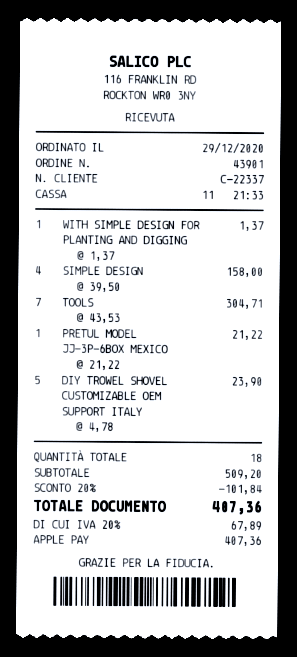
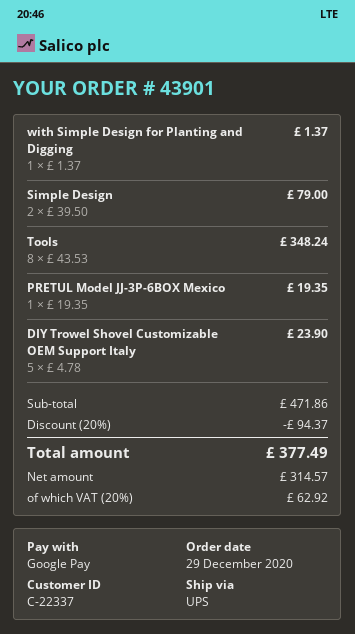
payment method: Apple Pay -> Google Pay
SIMPLE DESIGN: 4 x 39.50 = 158.00 -> 2 x 39.50 = 79.00
TOOLS: 7 x 43.53 = 304.71 -> 8 x 43.53 = 348.24
PRETUL MODEL JJ-3P-6BOX MEXICO: 1 x 21.22 = 21.22 -> 1 x 19.35 = 19.35
subtotal: 509.20 -> 471.86
discount: 20% = 101.84 -> 20% = 94.37
tax: 20% = 67.89 -> 20% = 62.92
total: 407.36 -> 377.49

